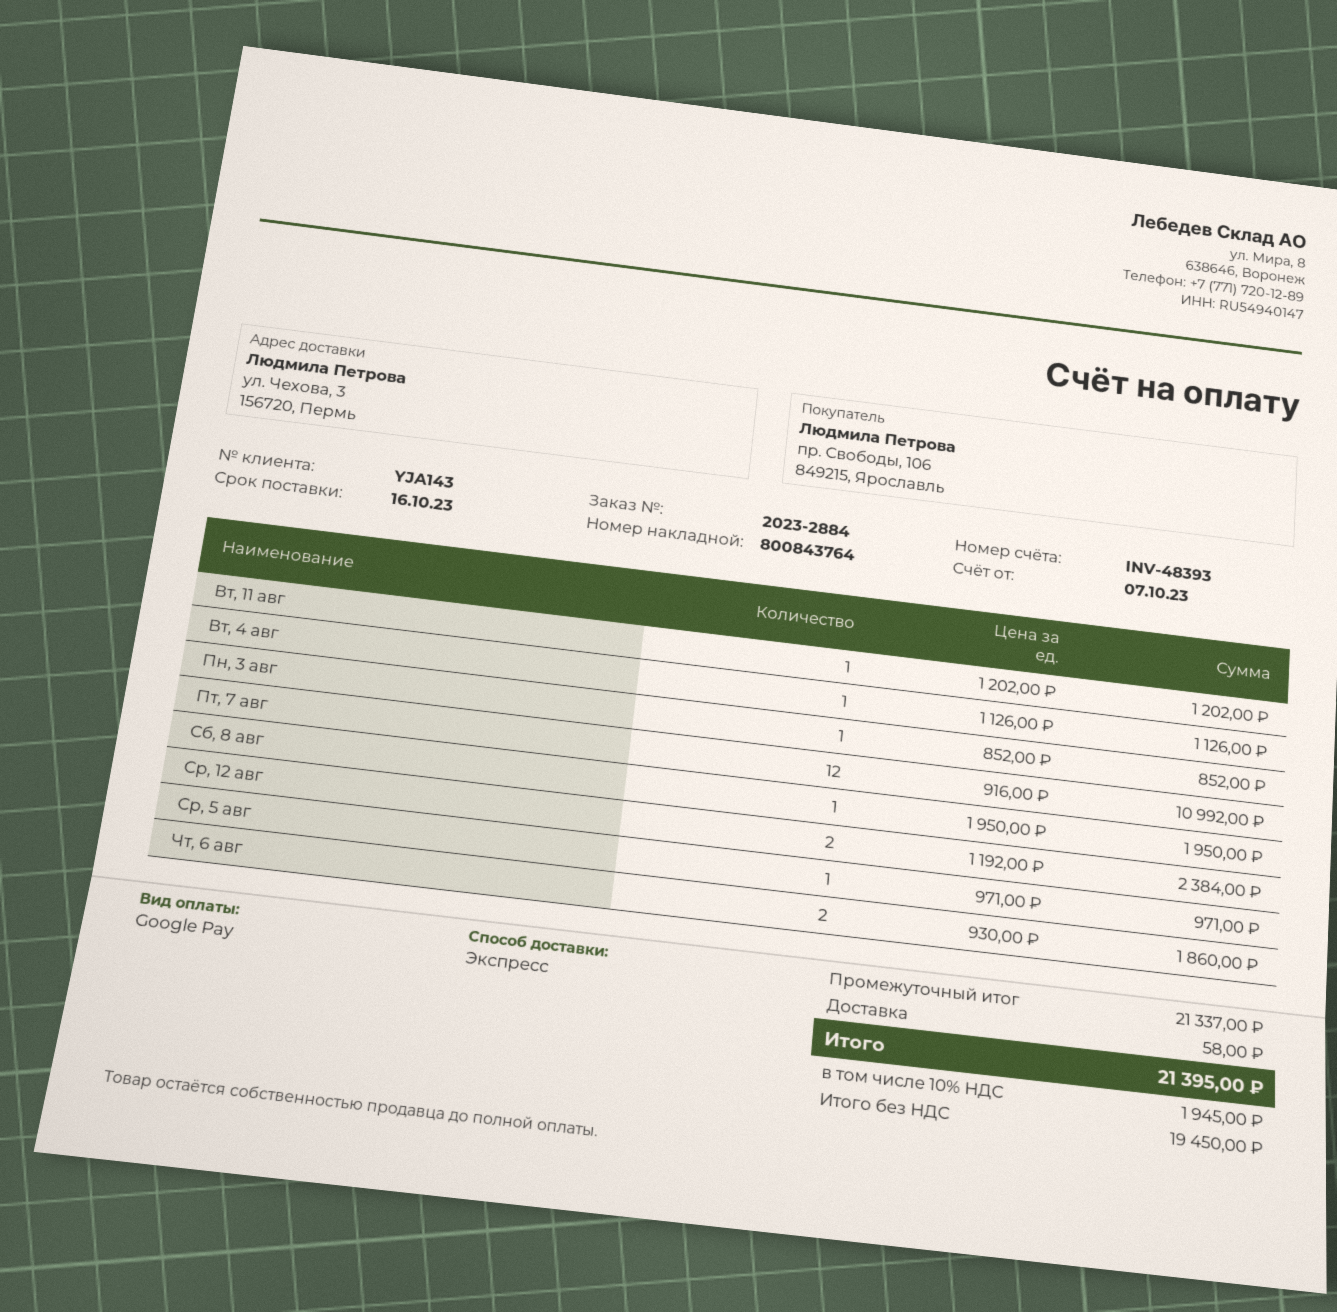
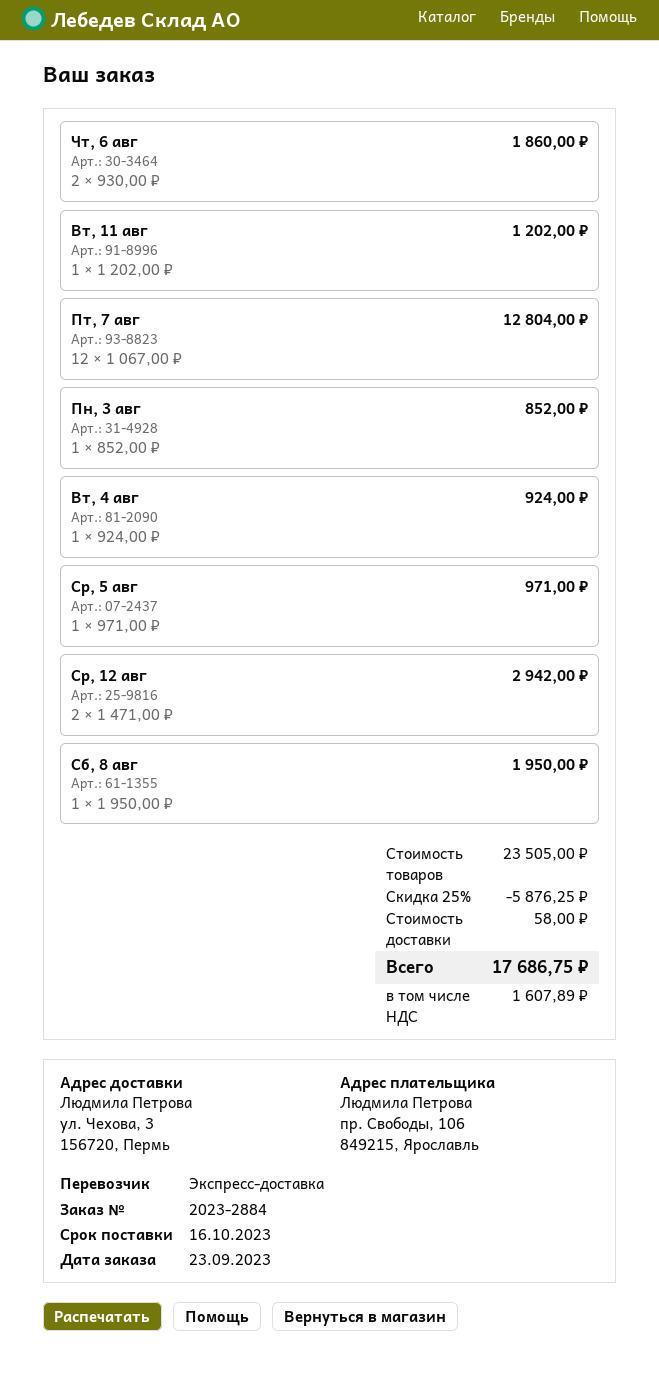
Вт, 4 авг: 1 x 1126.00 = 1126.00 -> 1 x 924.00 = 924.00
Пт, 7 авг: 12 x 916.00 = 10992.00 -> 12 x 1067.00 = 12804.00
Ср, 12 авг: 2 x 1192.00 = 2384.00 -> 2 x 1471.00 = 2942.00
subtotal: 21337.00 -> 23505.00
discount: none -> 25% = 5876.25
tax: 1945.00 -> 1607.89
total: 21395.00 -> 17686.75

